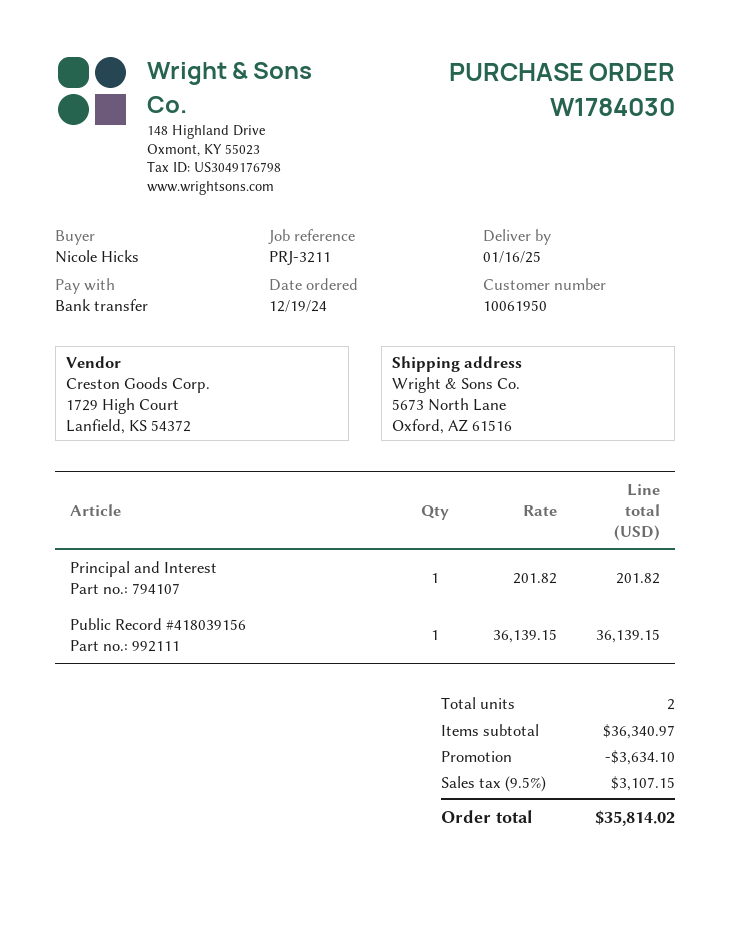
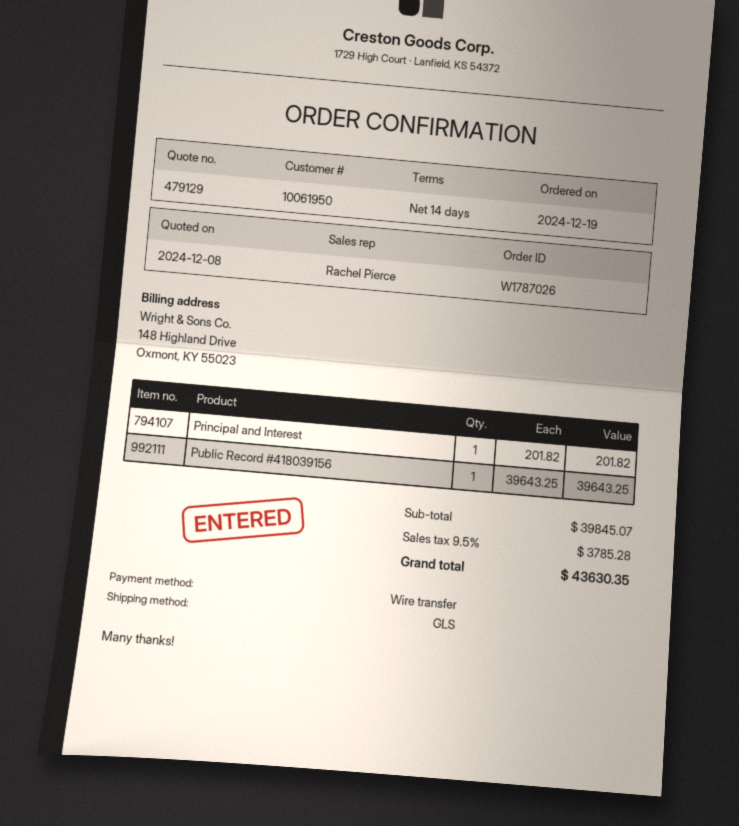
order number: W1784030 -> W1787026
Public Record #418039156: 1 x 36139.15 = 36139.15 -> 1 x 39643.25 = 39643.25
subtotal: 36340.97 -> 39845.07
discount: 3634.10 -> none
tax: 9.5% = 3107.15 -> 9.5% = 3785.28
total: 35814.02 -> 43630.35

